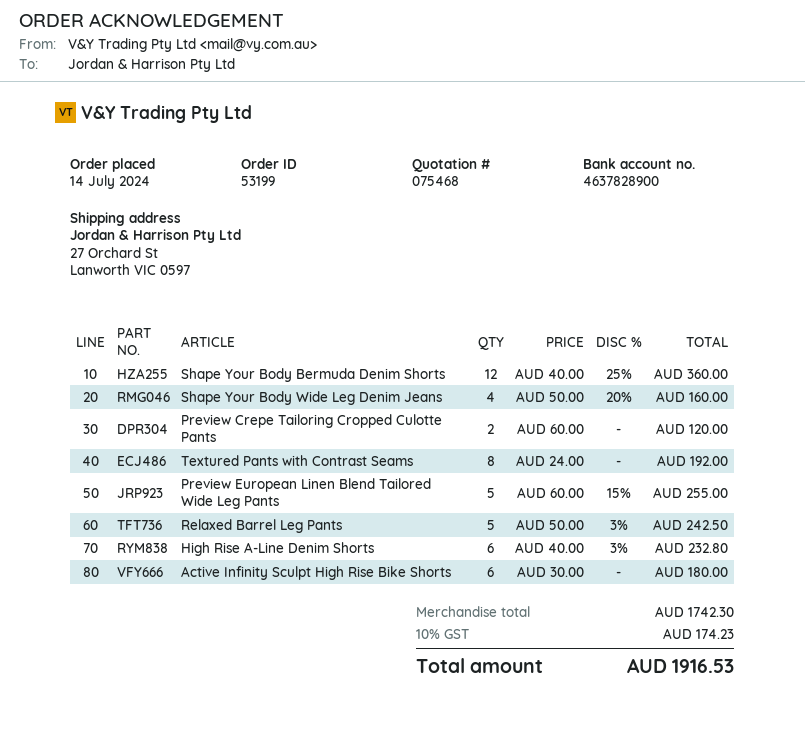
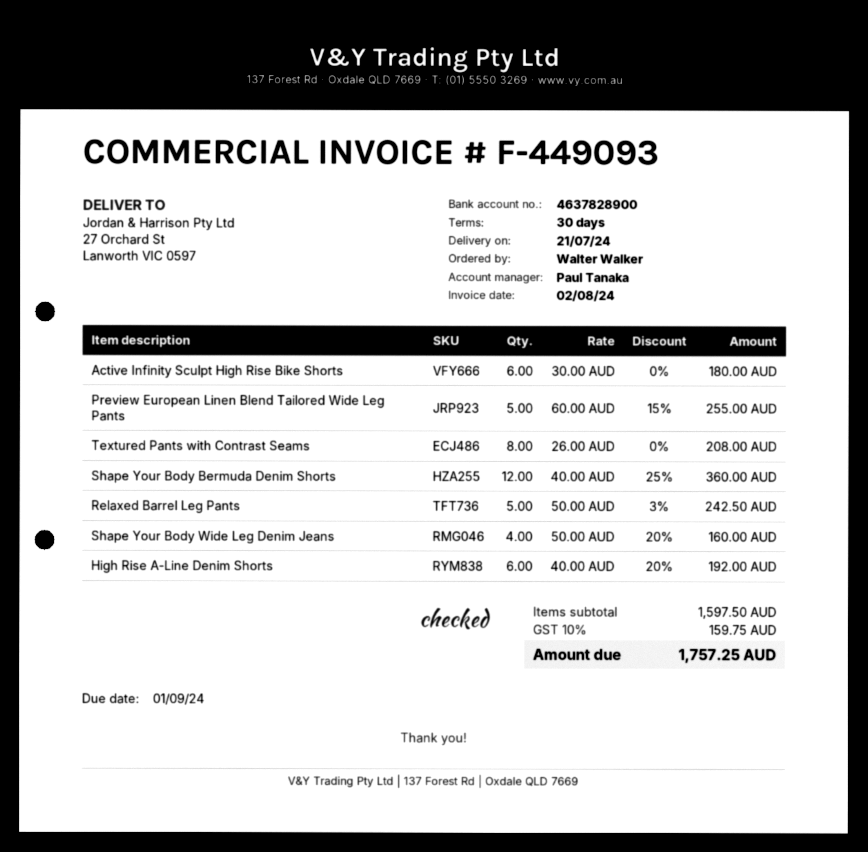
Preview Crepe Tailoring Cropped Culotte Pants: 2 x 60.00 = 120.00 -> none
Textured Pants with Contrast Seams: 8 x 24.00 = 192.00 -> 8 x 26.00 = 208.00
High Rise A-Line Denim Shorts: 6 x 40.00 - 3% = 232.80 -> 6 x 40.00 - 20% = 192.00
subtotal: 1742.30 -> 1597.50
tax: 10% = 174.23 -> 10% = 159.75
total: 1916.53 -> 1757.25

